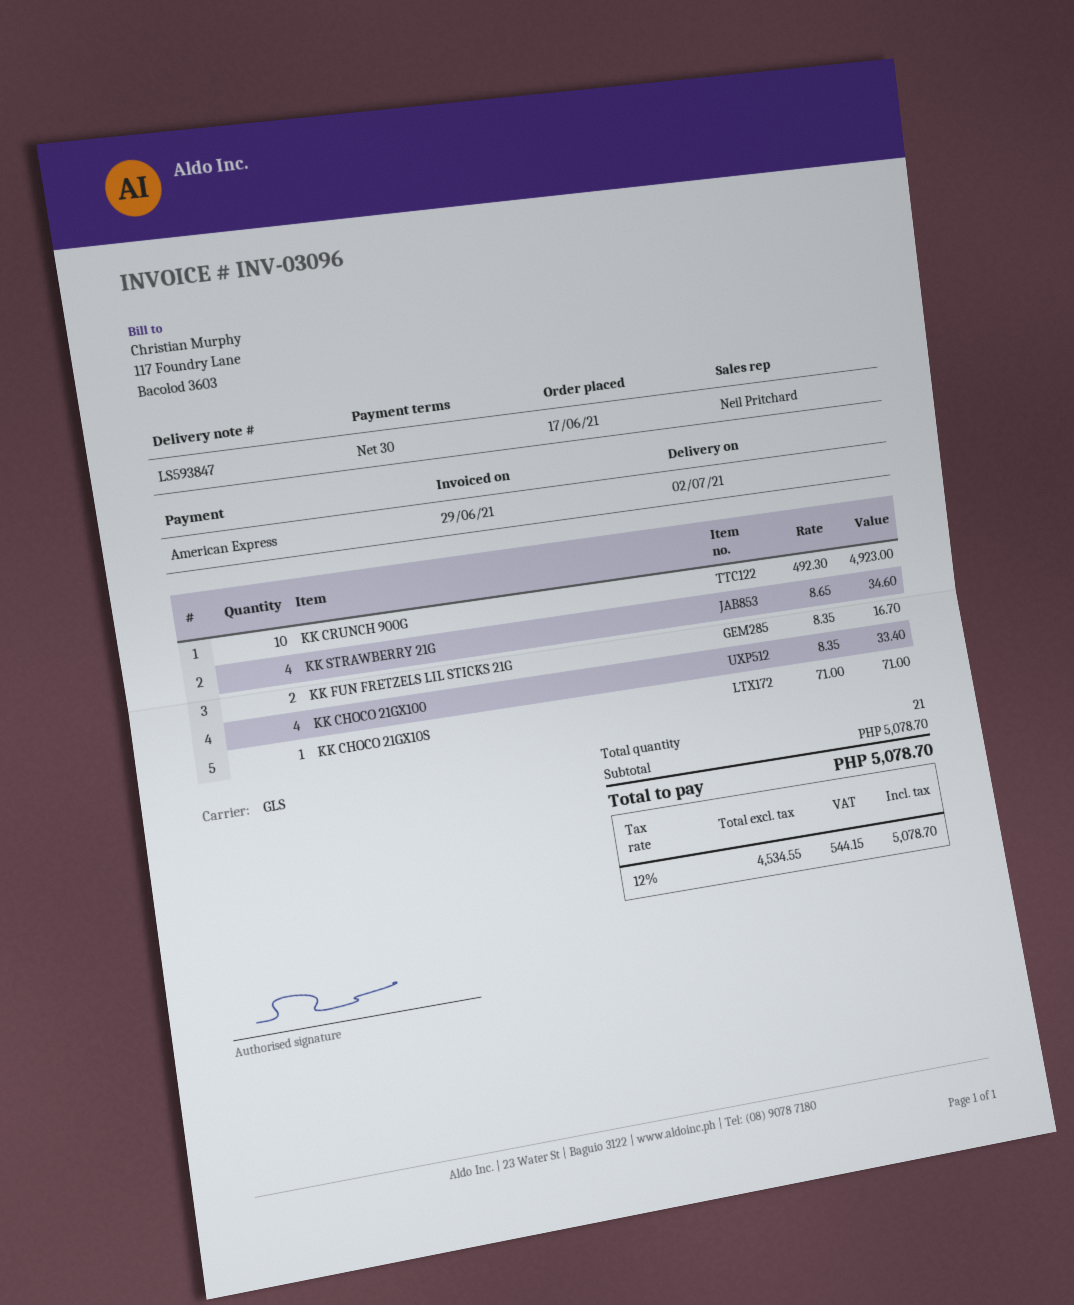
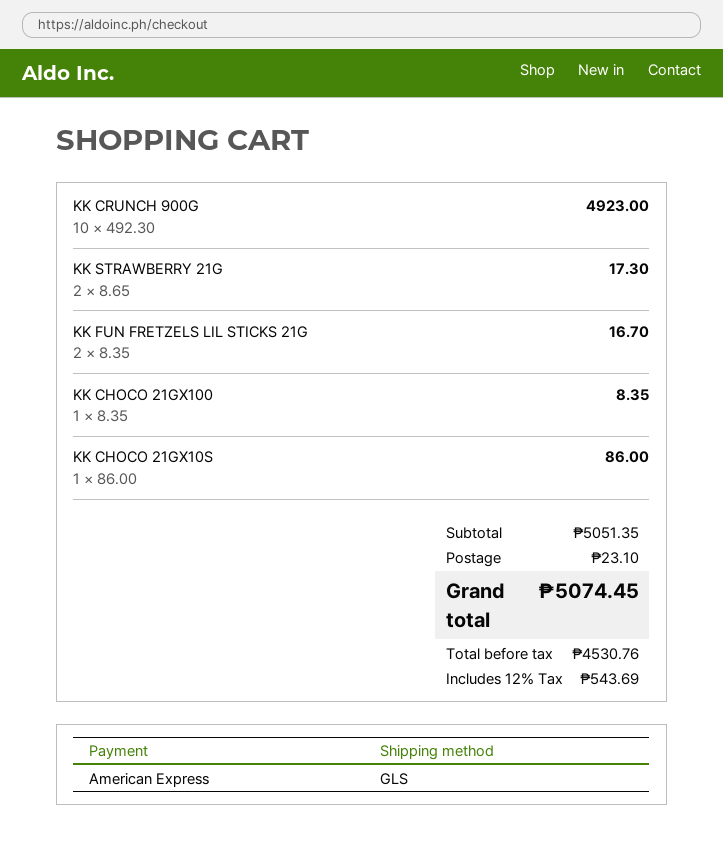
KK STRAWBERRY 21G: 4 x 8.65 = 34.60 -> 2 x 8.65 = 17.30
KK CHOCO 21GX100: 4 x 8.35 = 33.40 -> 1 x 8.35 = 8.35
KK CHOCO 21GX10S: 1 x 71.00 = 71.00 -> 1 x 86.00 = 86.00
subtotal: 5078.70 -> 5051.35
shipping: none -> 23.10
net: 4534.55 -> 4530.76
tax: 12% = 544.15 -> 12% = 543.69
total: 5078.70 -> 5074.45

